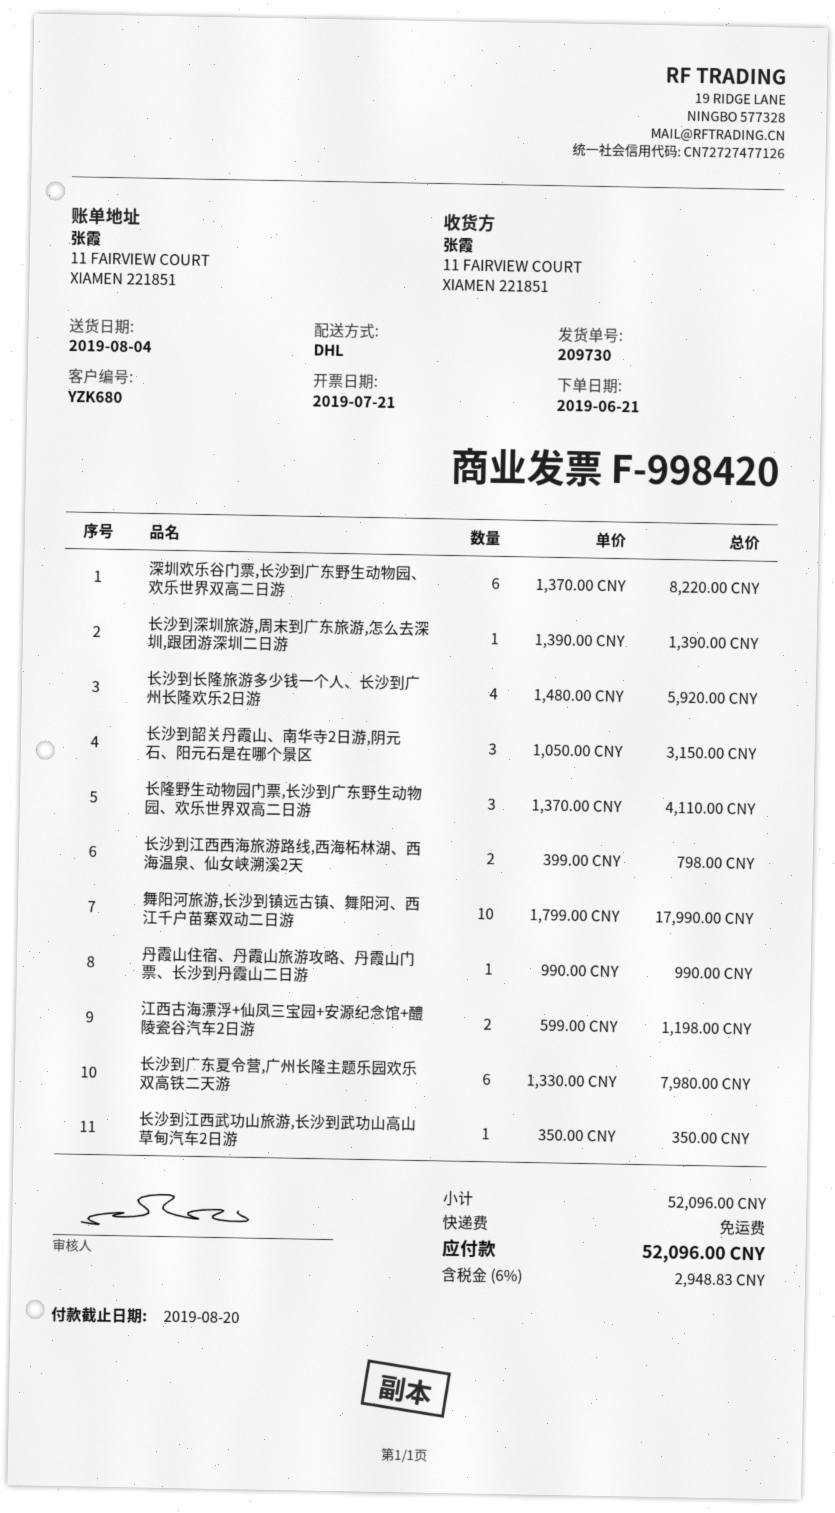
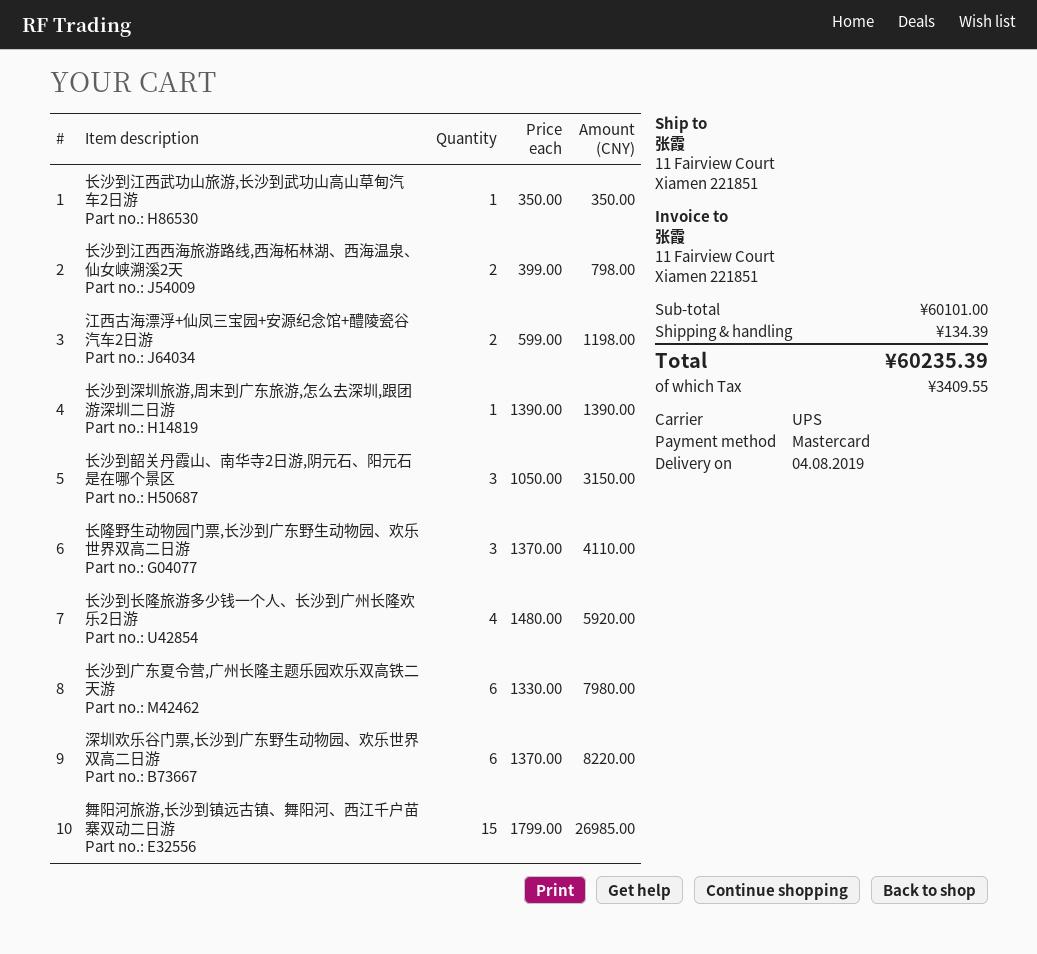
shipping method: DHL -> UPS
舞阳河旅游,长沙到镇远古镇、舞阳河、西江千户苗寨双动二日游: 10 x 1799.00 = 17990.00 -> 15 x 1799.00 = 26985.00
丹霞山住宿、丹霞山旅游攻略、丹霞山门票、长沙到丹霞山二日游: 1 x 990.00 = 990.00 -> none
subtotal: 52096.00 -> 60101.00
shipping: 0.00 -> 134.39
tax: 2948.83 -> 3409.55
total: 52096.00 -> 60235.39

